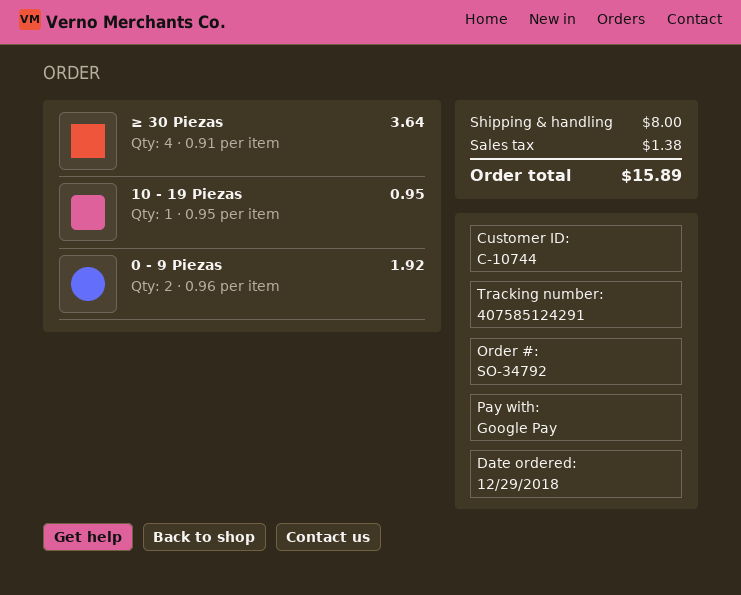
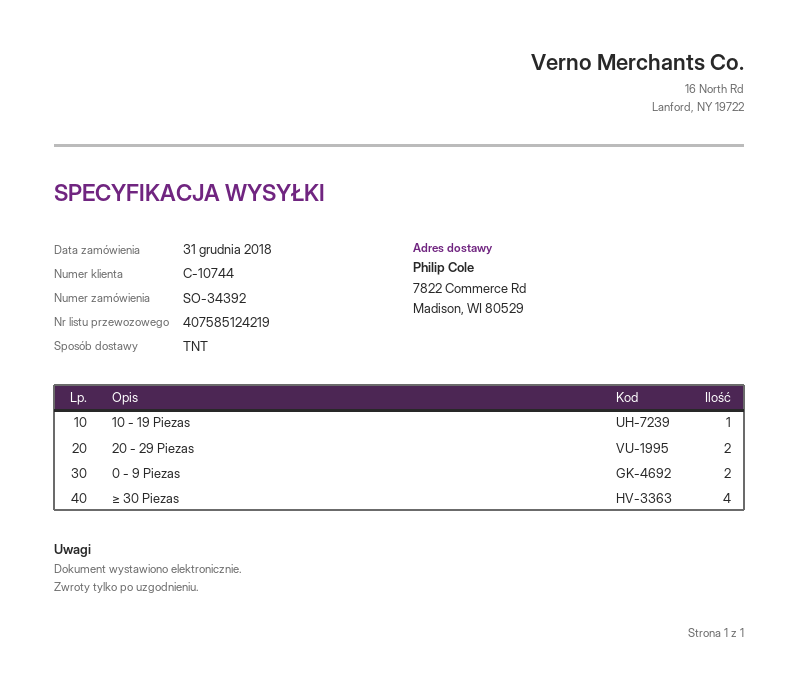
order number: SO-34792 -> SO-34392
order date: 2018-12-29 -> 2018-12-31
tracking number: 407585124291 -> 407585124219
20 - 29 Piezas: none -> 2

